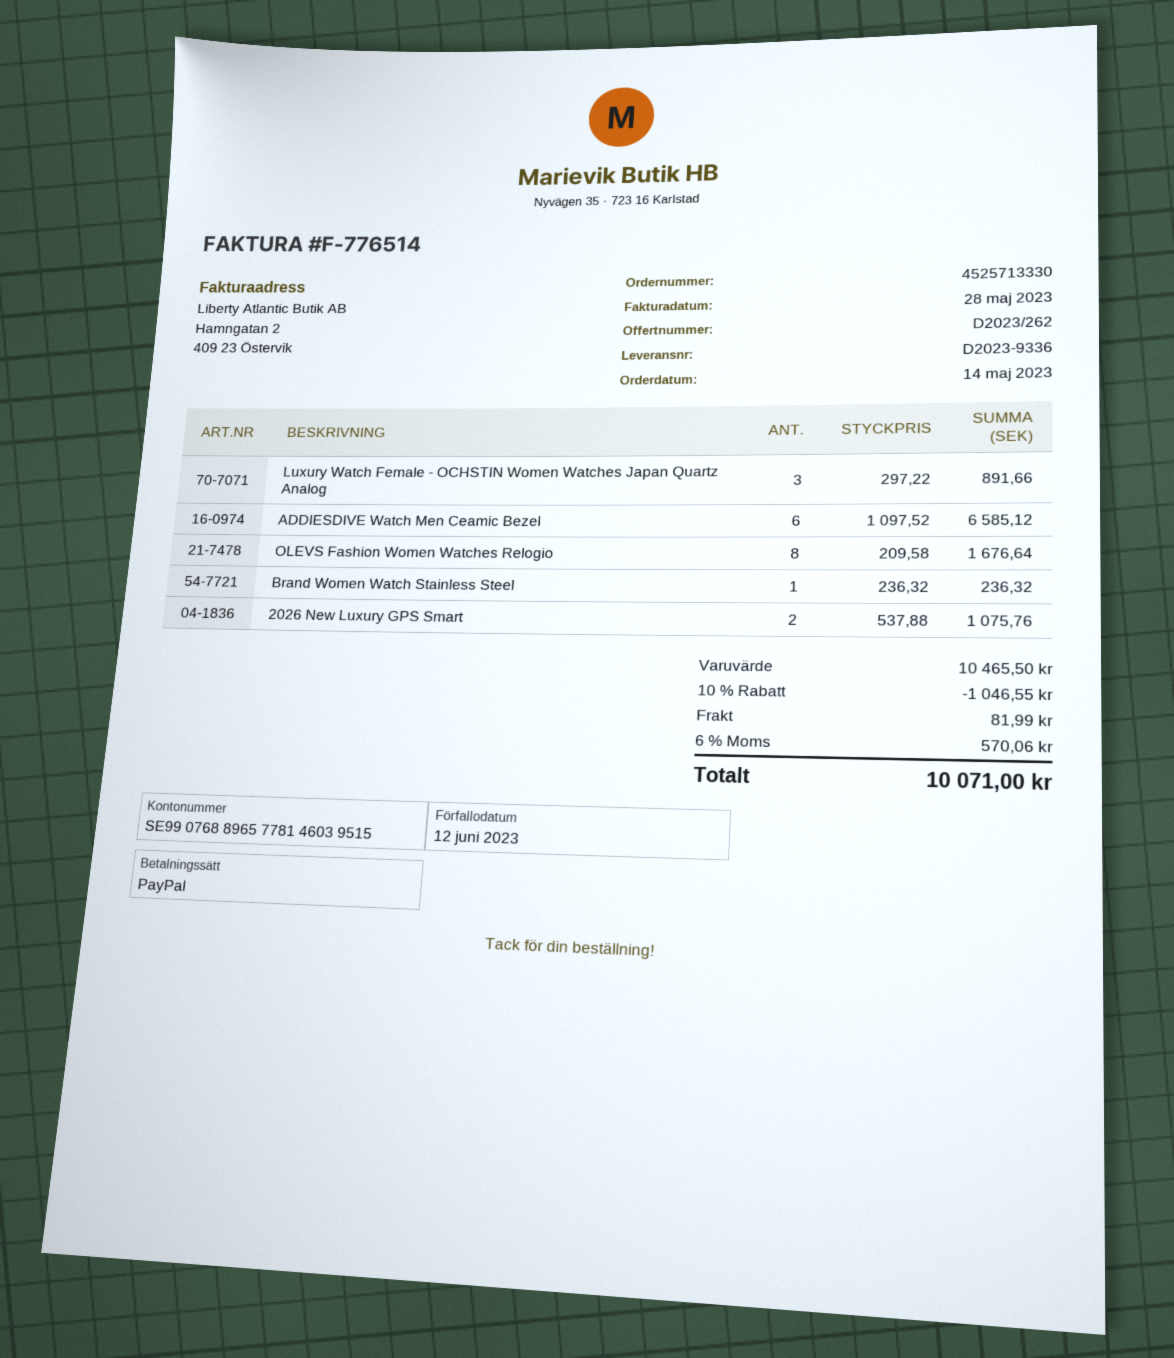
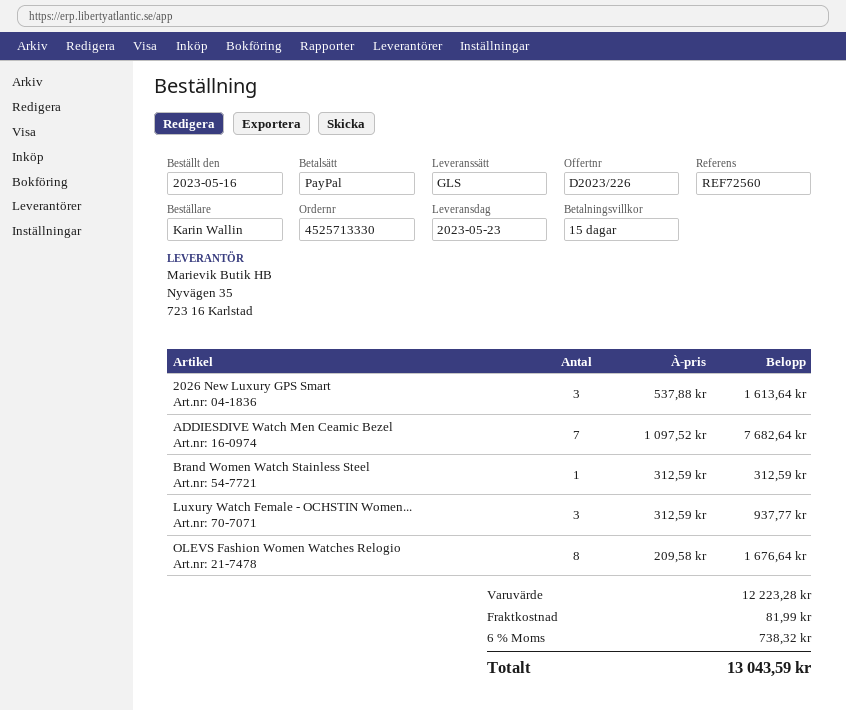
quote number: D2023/262 -> D2023/226
order date: 2023-05-14 -> 2023-05-16
Luxury Watch Female - OCHSTIN Women Watches Japan Quartz Analog: 3 x 297.22 = 891.66 -> 3 x 312.59 = 937.77
ADDIESDIVE Watch Men Ceamic Bezel: 6 x 1097.52 = 6585.12 -> 7 x 1097.52 = 7682.64
Brand Women Watch Stainless Steel: 1 x 236.32 = 236.32 -> 1 x 312.59 = 312.59
2026 New Luxury GPS Smart: 2 x 537.88 = 1075.76 -> 3 x 537.88 = 1613.64
subtotal: 10465.50 -> 12223.28
discount: 10% = 1046.55 -> none
tax: 6% = 570.06 -> 6% = 738.32
total: 10071.00 -> 13043.59

